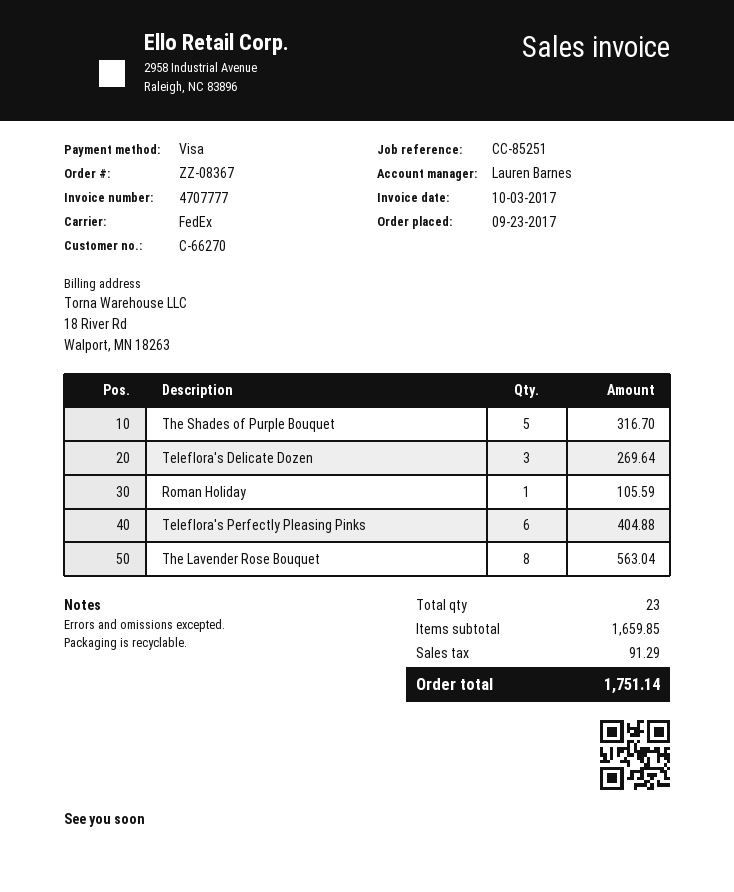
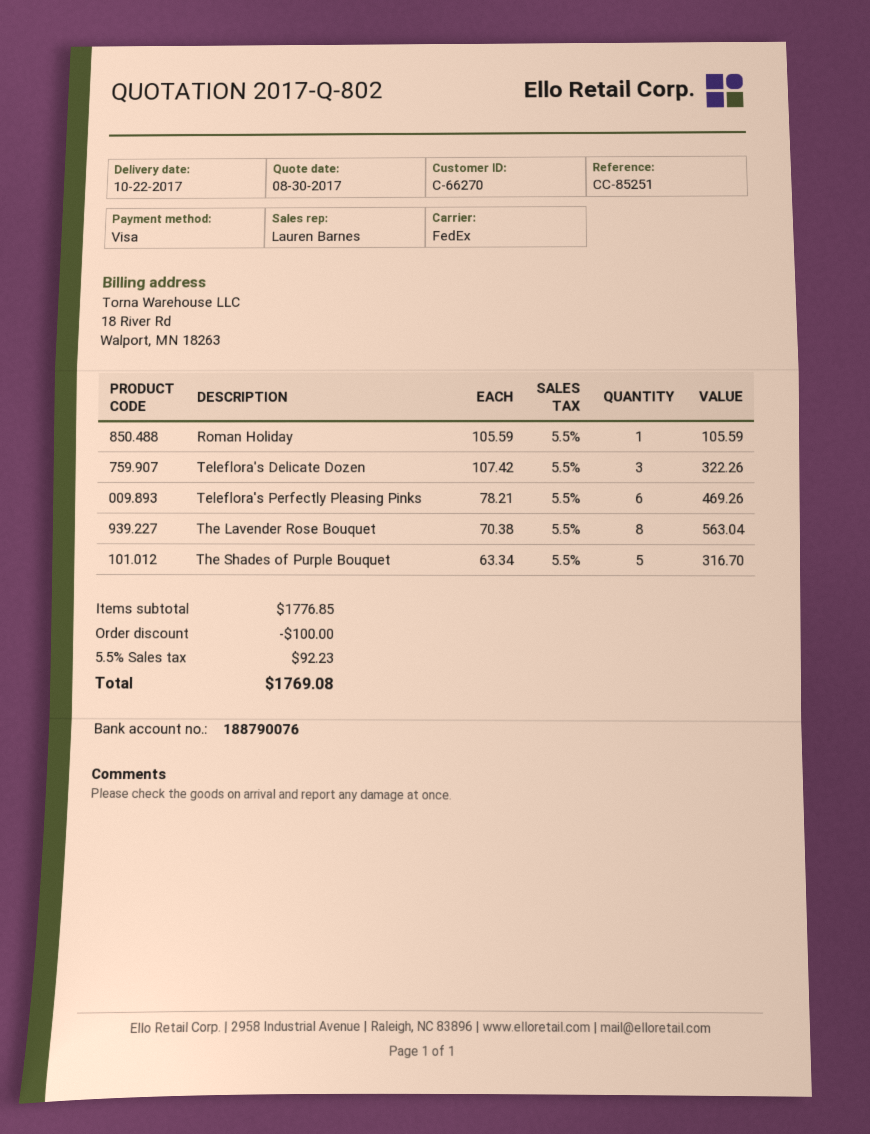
Teleflora's Delicate Dozen: 3 for 269.64 -> 3 for 322.26
Teleflora's Perfectly Pleasing Pinks: 6 for 404.88 -> 6 for 469.26
subtotal: 1659.85 -> 1776.85
discount: none -> 100.00
tax: 91.29 -> 92.23
total: 1751.14 -> 1769.08

